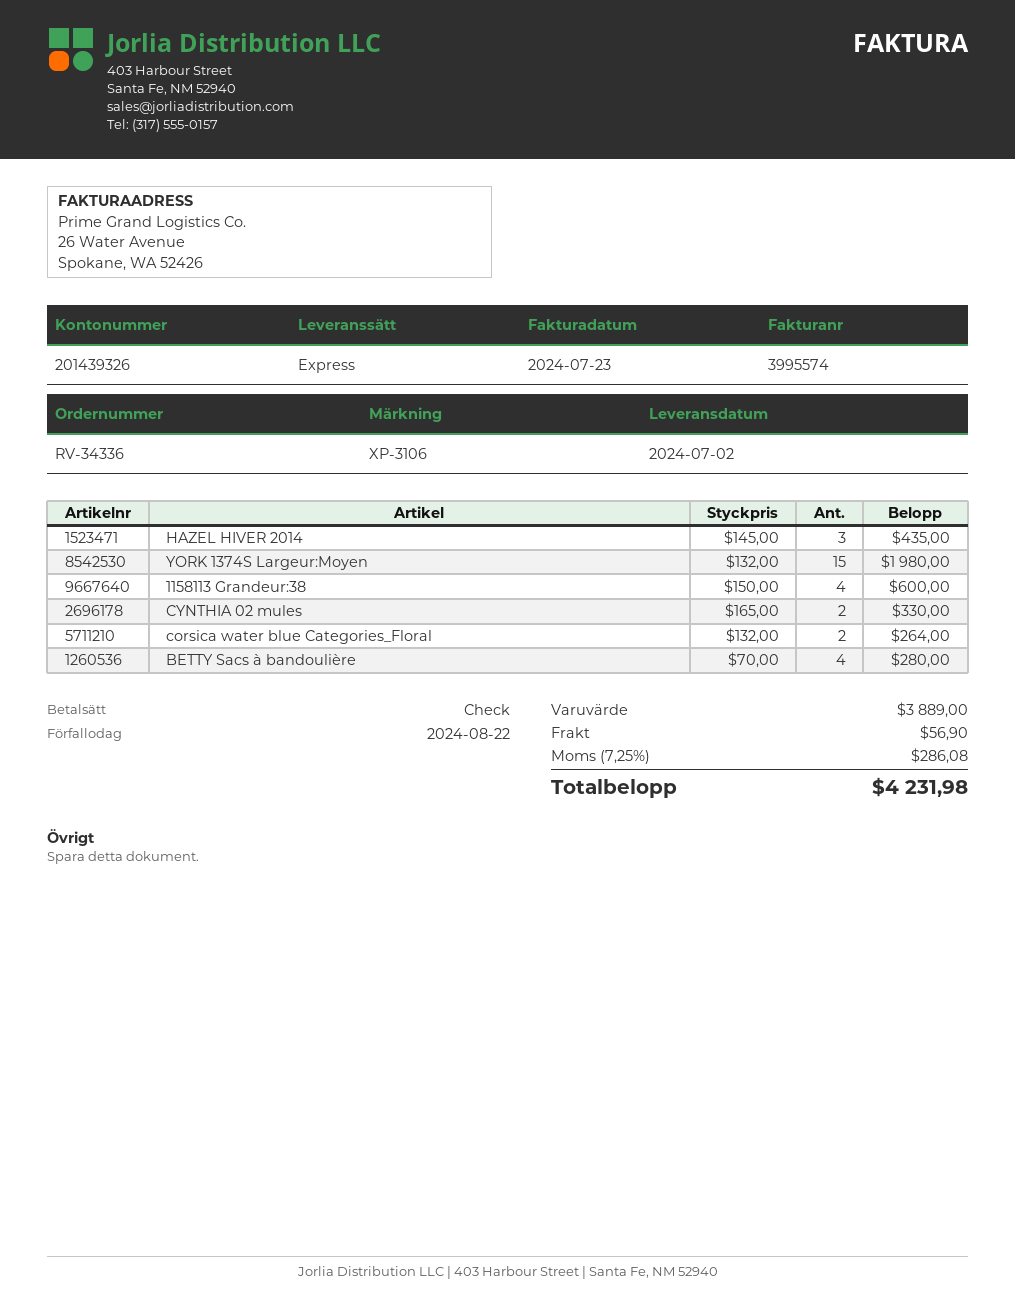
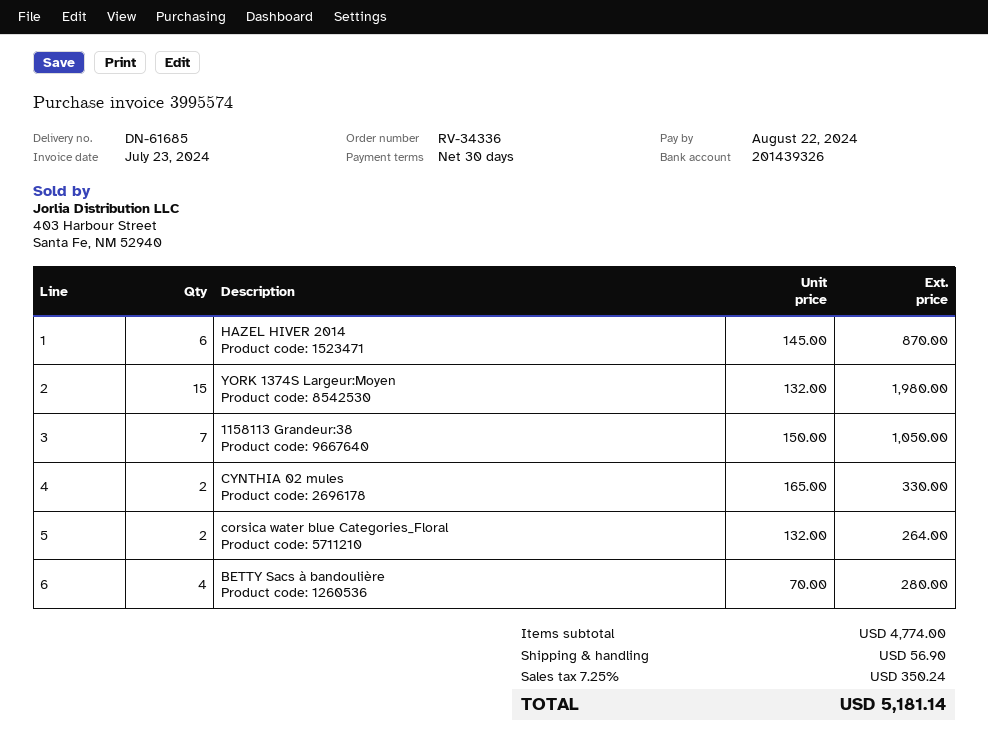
HAZEL HIVER 2014: 3 x 145.00 = 435.00 -> 6 x 145.00 = 870.00
1158113 Grandeur:38: 4 x 150.00 = 600.00 -> 7 x 150.00 = 1050.00
subtotal: 3889.00 -> 4774.00
tax: 7.25% = 286.08 -> 7.25% = 350.24
total: 4231.98 -> 5181.14

